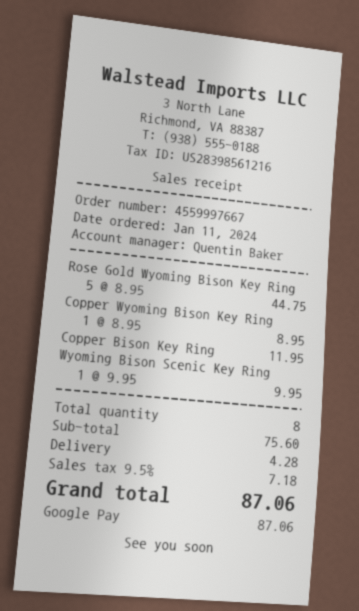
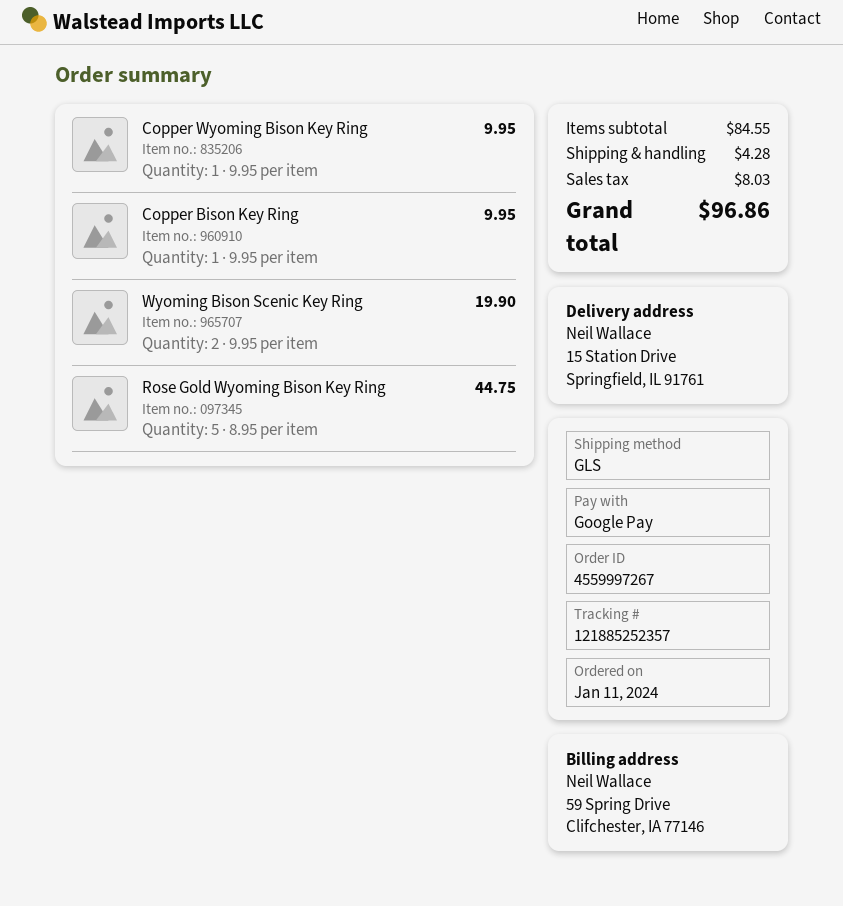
order number: 4559997667 -> 4559997267
Copper Wyoming Bison Key Ring: 1 x 8.95 = 8.95 -> 1 x 9.95 = 9.95
Copper Bison Key Ring: 1 x 11.95 = 11.95 -> 1 x 9.95 = 9.95
Wyoming Bison Scenic Key Ring: 1 x 9.95 = 9.95 -> 2 x 9.95 = 19.90
subtotal: 75.60 -> 84.55
tax: 7.18 -> 8.03
total: 87.06 -> 96.86

